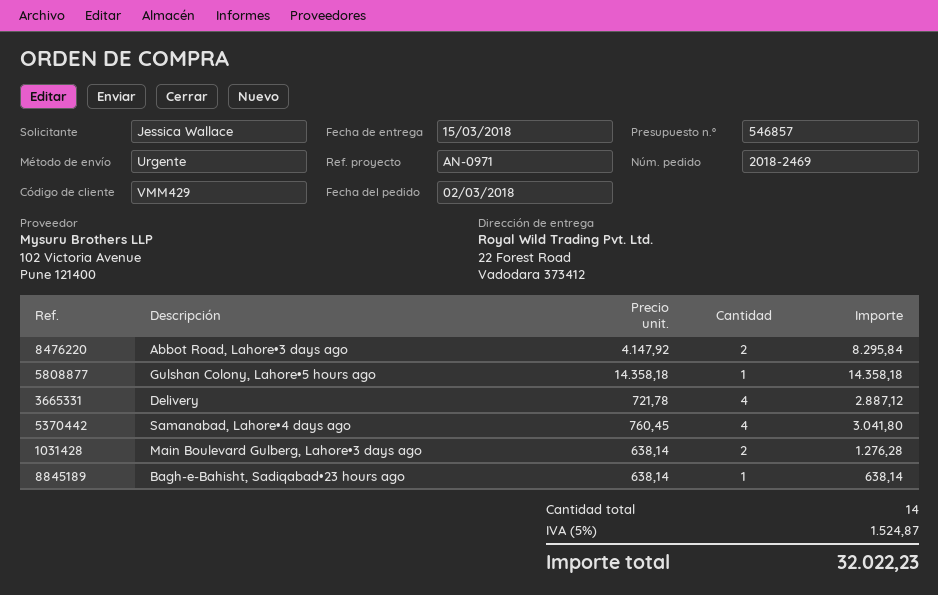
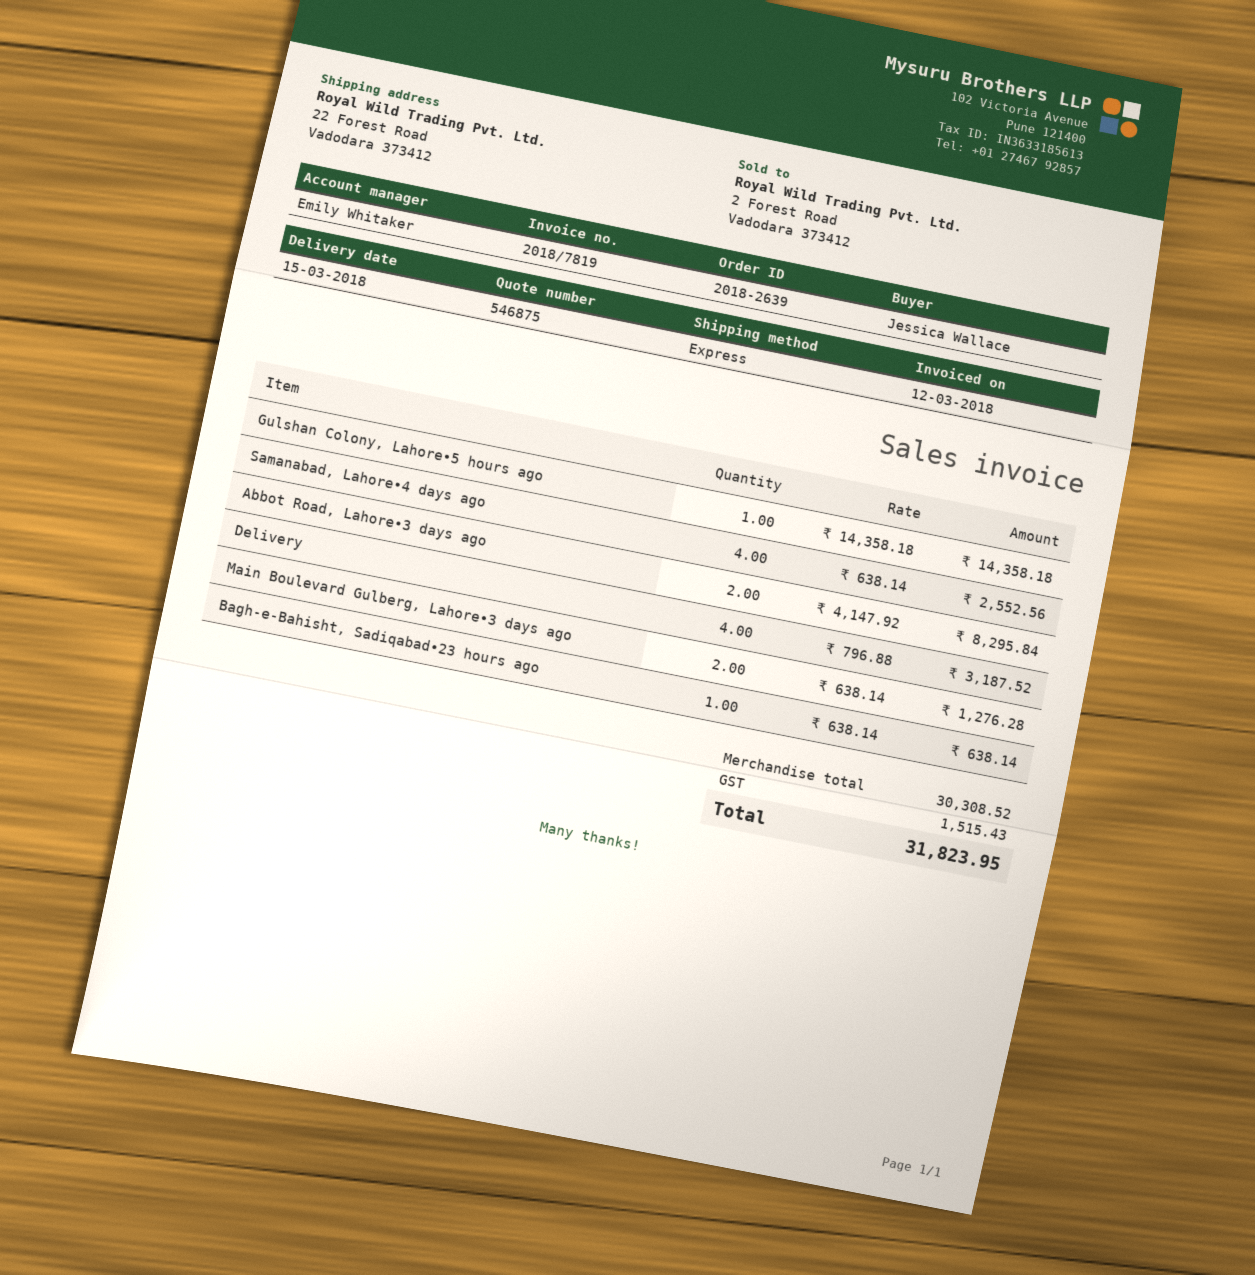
quote number: 546857 -> 546875
order number: 2018-2469 -> 2018-2639
Delivery: 4 x 721.78 = 2887.12 -> 4 x 796.88 = 3187.52
Samanabad, Lahore•4 days ago: 4 x 760.45 = 3041.80 -> 4 x 638.14 = 2552.56
tax: 1524.87 -> 1515.43
total: 32022.23 -> 31823.95

